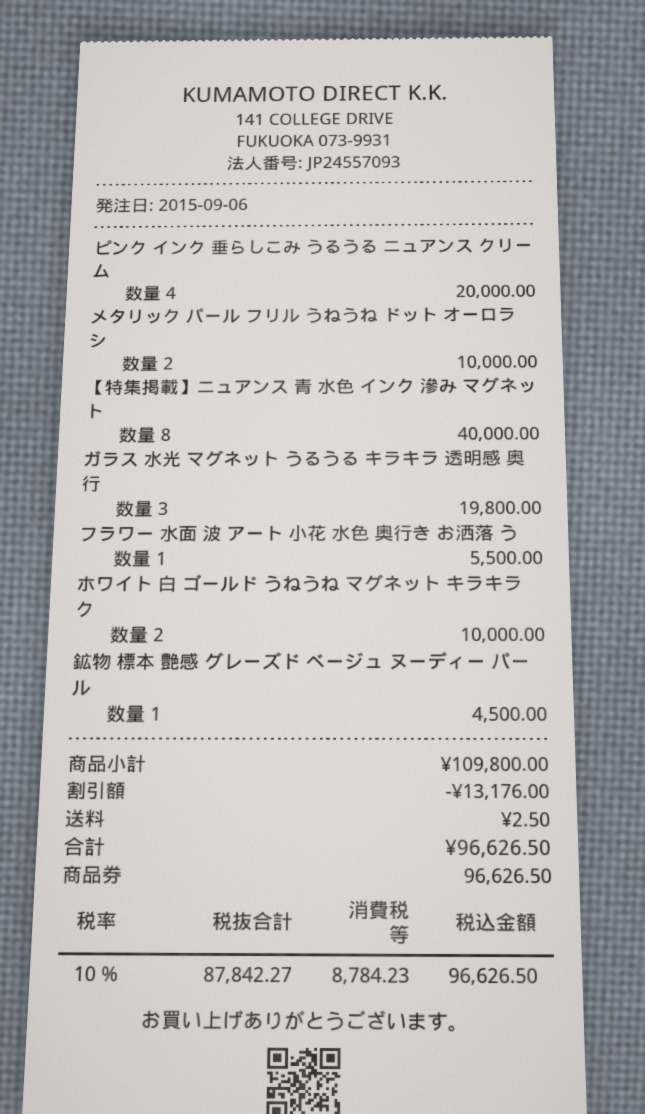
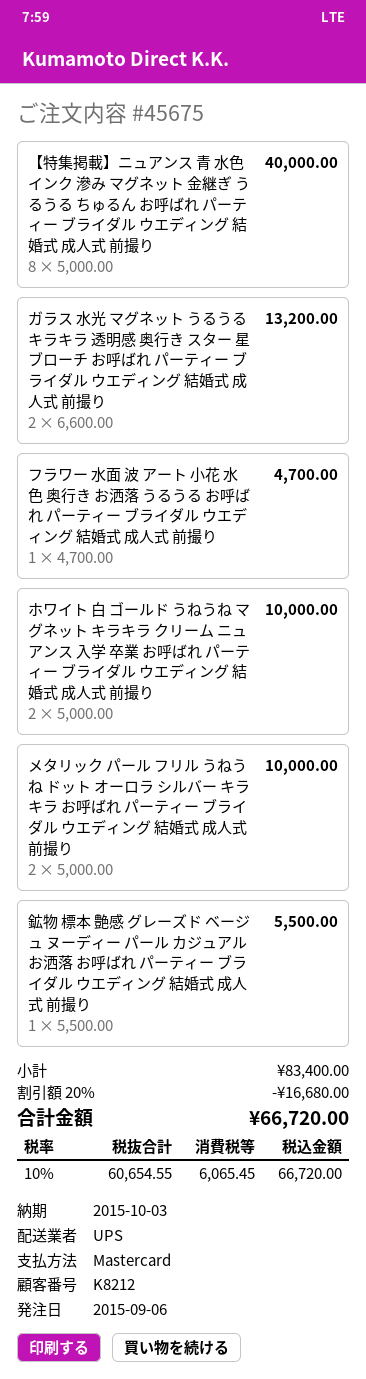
payment method: gift card -> Mastercard
ピンク インク 垂らしこみ うるうる ニュアンス クリーム: 4 for 20000.00 -> none
ガラス 水光 マグネット うるうる キラキラ 透明感 奥行: 3 for 19800.00 -> 2 for 13200.00
フラワー 水面 波 アート 小花 水色 奥行き お洒落 う: 1 for 5500.00 -> 1 for 4700.00
鉱物 標本 艶感 グレーズド ベージュ ヌーディー パール: 1 for 4500.00 -> 1 for 5500.00
subtotal: 109800.00 -> 83400.00
discount: 13176.00 -> 16680.00
shipping: 2.50 -> none
net: 87842.27 -> 60654.55
tax: 10% = 8784.23 -> 10% = 6065.45
total: 96626.50 -> 66720.00

